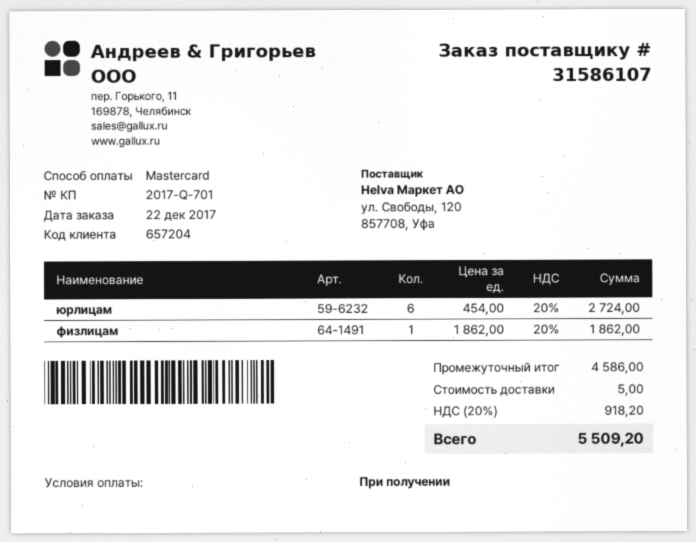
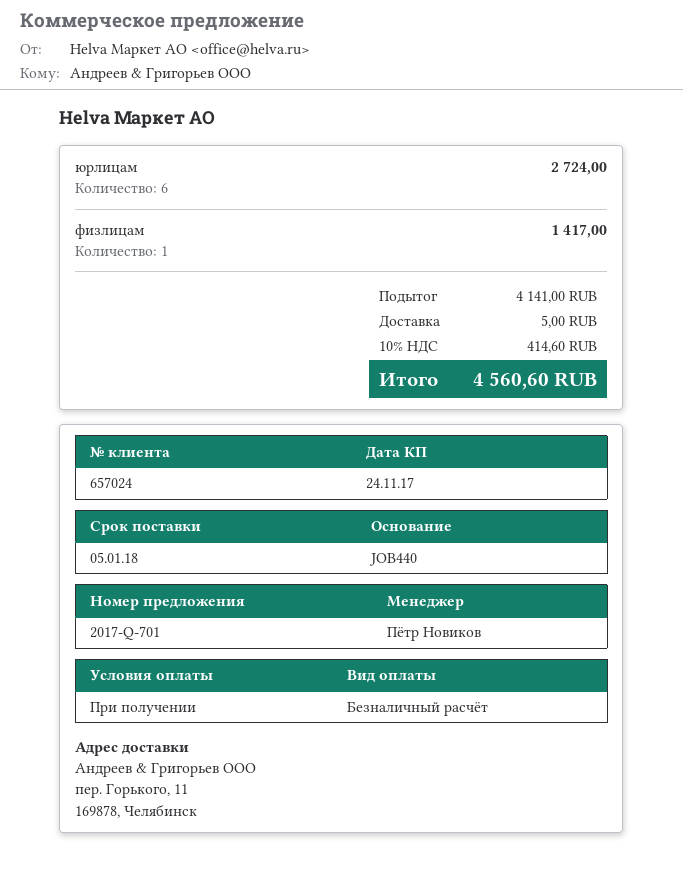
customer number: 657204 -> 657024
payment method: Mastercard -> bank transfer
физлицам: 1 for 1862.00 -> 1 for 1417.00
subtotal: 4586.00 -> 4141.00
tax: 20% = 918.20 -> 10% = 414.60
total: 5509.20 -> 4560.60

